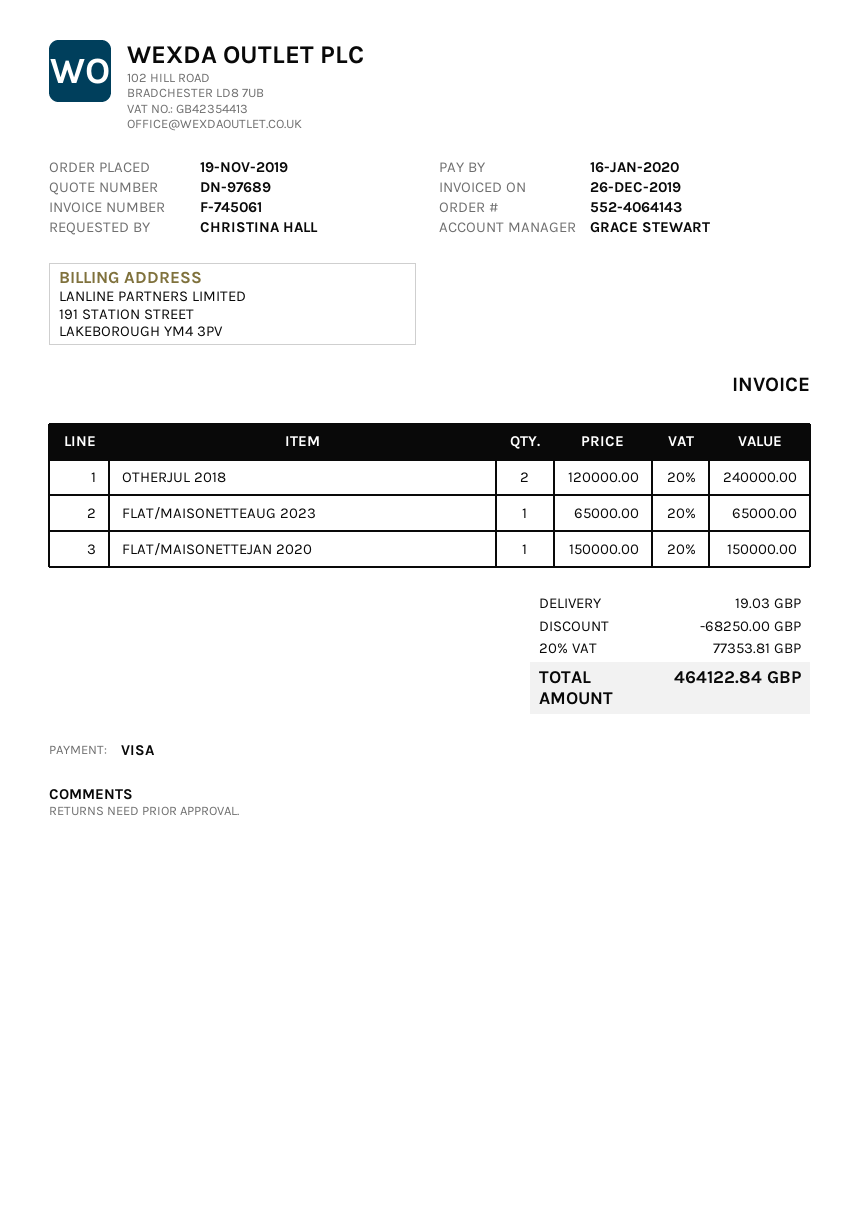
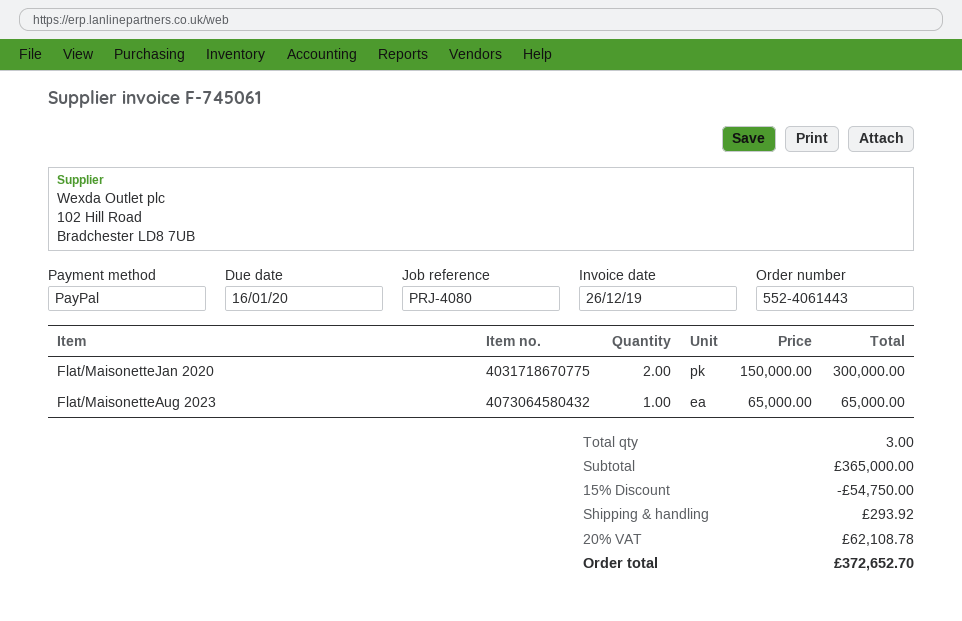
order number: 552-4064143 -> 552-4061443
payment method: Visa -> PayPal
OTHERJUL 2018: 2 x 120000.00 = 240000.00 -> none
FLAT/MAISONETTEJAN 2020: 1 x 150000.00 = 150000.00 -> 2 x 150000.00 = 300000.00
discount: 68250.00 -> 54750.00
shipping: 19.03 -> 293.92
tax: 20% = 77353.81 -> 20% = 62108.78
total: 464122.84 -> 372652.70

